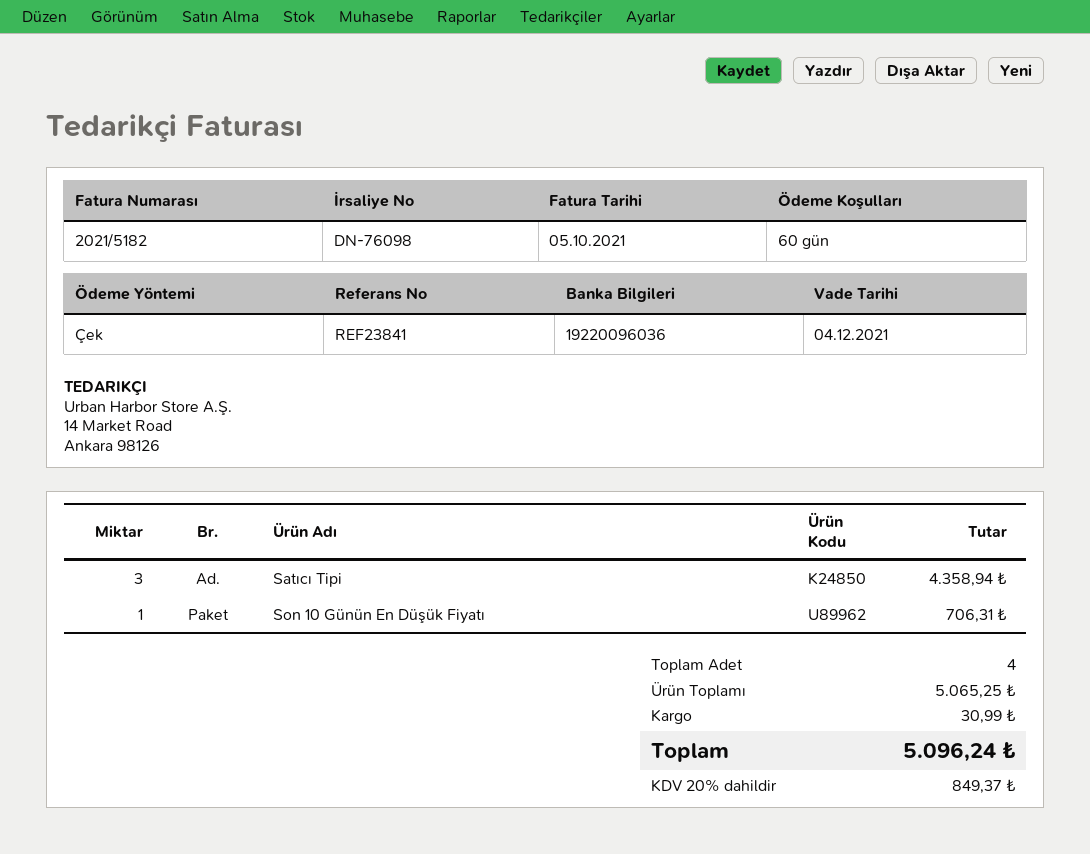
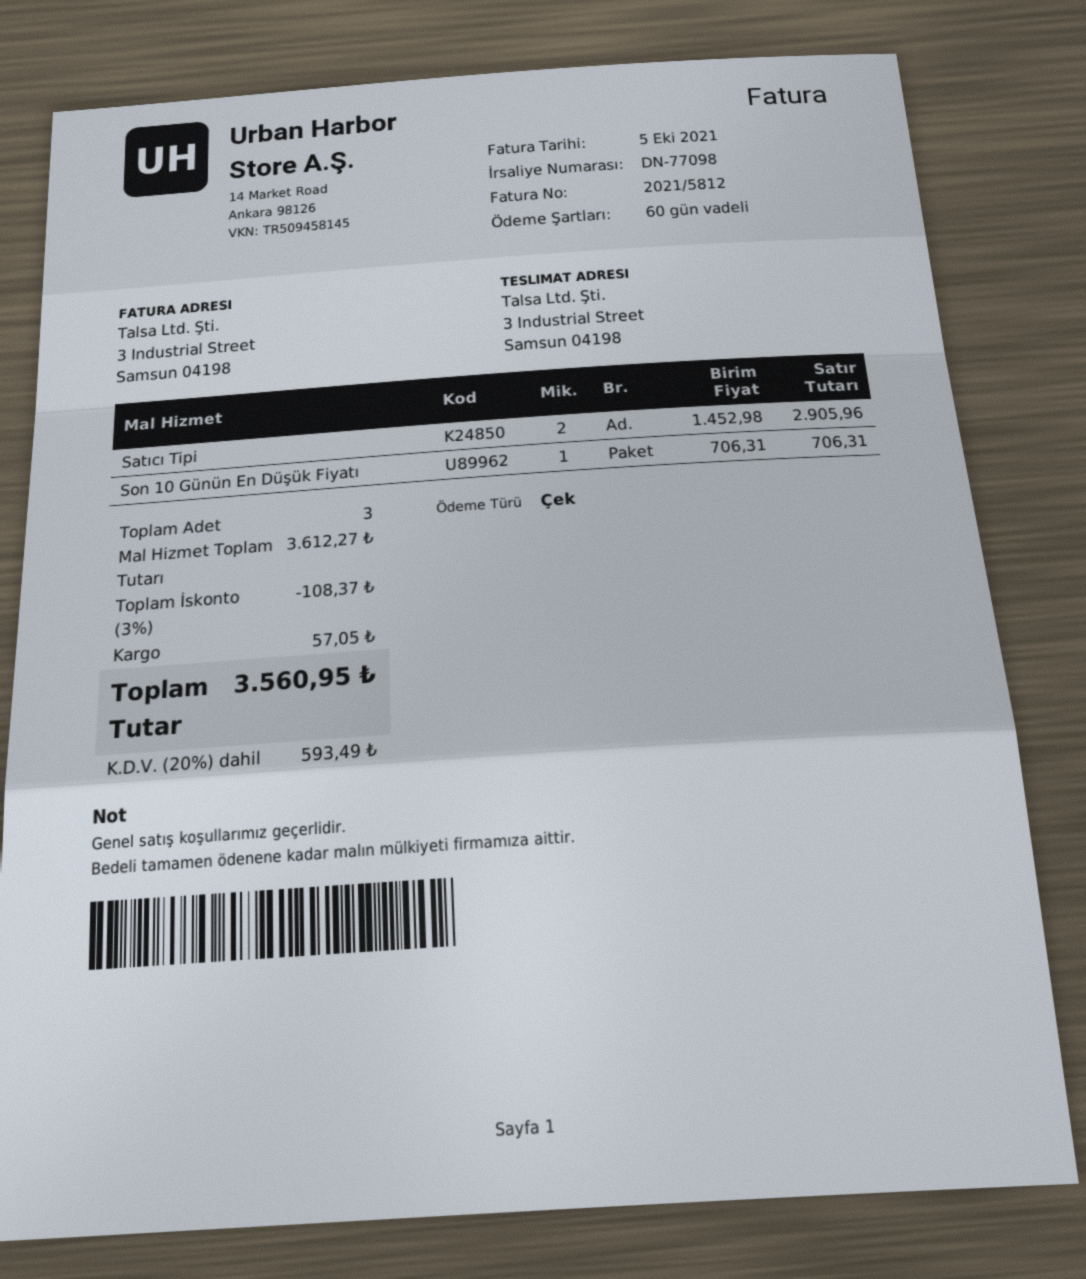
delivery note number: DN-76098 -> DN-77098
invoice number: 2021/5182 -> 2021/5812
Satıcı Tipi: 3 for 4358.94 -> 2 for 2905.96
total quantity: 4 -> 3
subtotal: 5065.25 -> 3612.27
discount: none -> 3% = 108.37
shipping: 30.99 -> 57.05
tax: 20% = 849.37 -> 20% = 593.49
total: 5096.24 -> 3560.95

